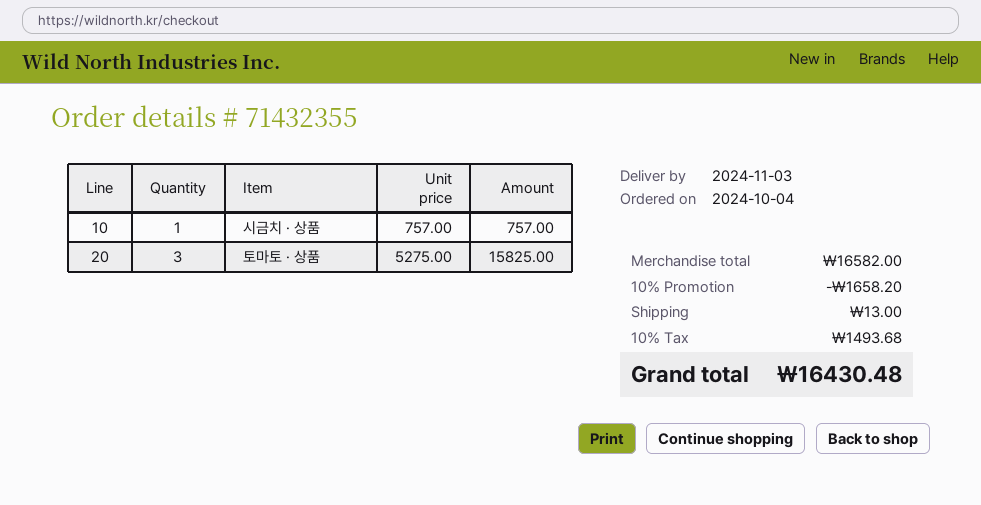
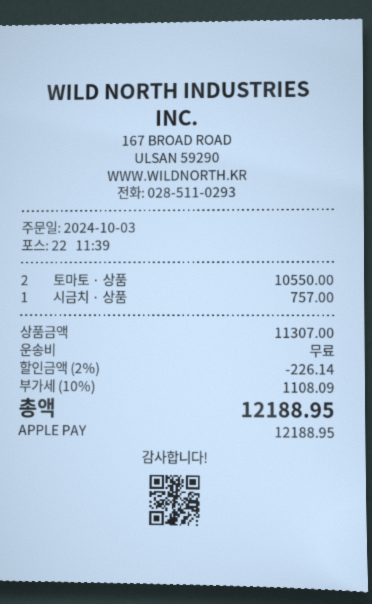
order date: 2024-10-04 -> 2024-10-03
토마토 · 상품: 3 for 15825.00 -> 2 for 10550.00
subtotal: 16582.00 -> 11307.00
discount: 10% = 1658.20 -> 2% = 226.14
shipping: 13.00 -> 0.00
tax: 10% = 1493.68 -> 10% = 1108.09
total: 16430.48 -> 12188.95

